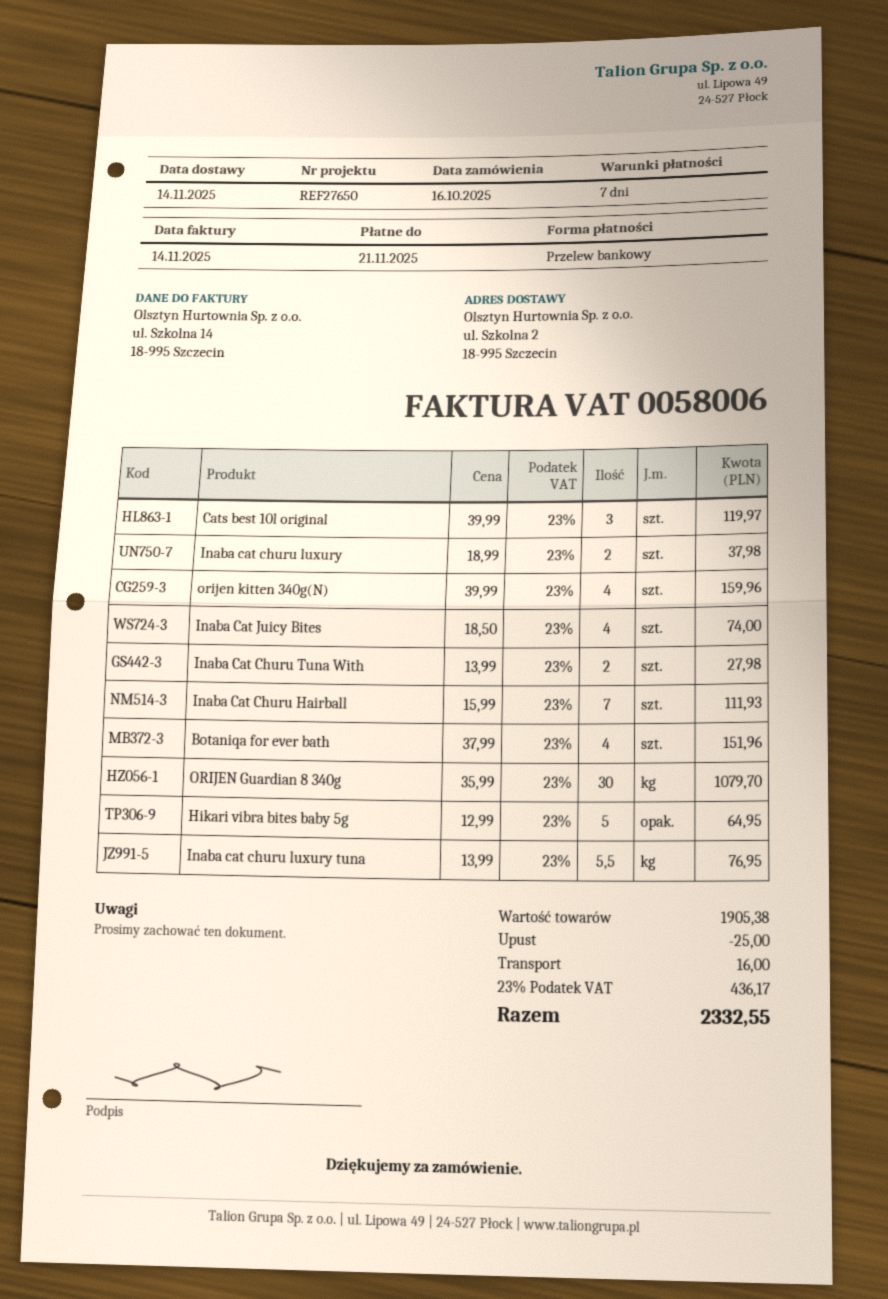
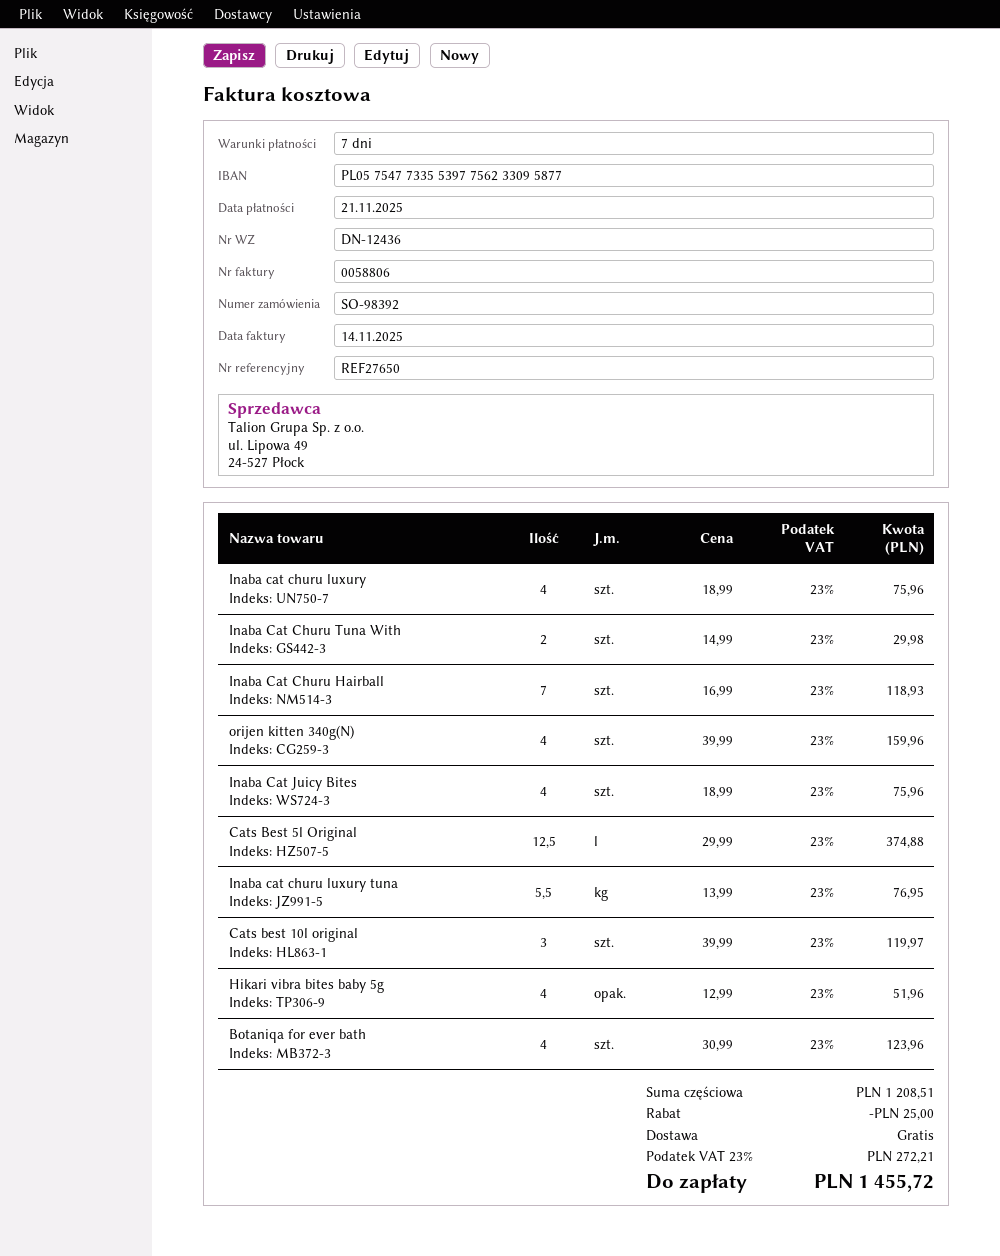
invoice number: 0058006 -> 0058806
Inaba cat churu luxury: 2 x 18.99 = 37.98 -> 4 x 18.99 = 75.96
Inaba Cat Juicy Bites: 4 x 18.50 = 74.00 -> 4 x 18.99 = 75.96
Inaba Cat Churu Tuna With: 2 x 13.99 = 27.98 -> 2 x 14.99 = 29.98
Inaba Cat Churu Hairball: 7 x 15.99 = 111.93 -> 7 x 16.99 = 118.93
Botaniqa for ever bath: 4 x 37.99 = 151.96 -> 4 x 30.99 = 123.96
ORIJEN Guardian 8 340g: 30 x 35.99 = 1079.70 -> none
Hikari vibra bites baby 5g: 5 x 12.99 = 64.95 -> 4 x 12.99 = 51.96
Cats Best 5l Original: none -> 12.5 x 29.99 = 374.88
subtotal: 1905.38 -> 1208.51
shipping: 16.00 -> 0.00
tax: 23% = 436.17 -> 23% = 272.21
total: 2332.55 -> 1455.72

